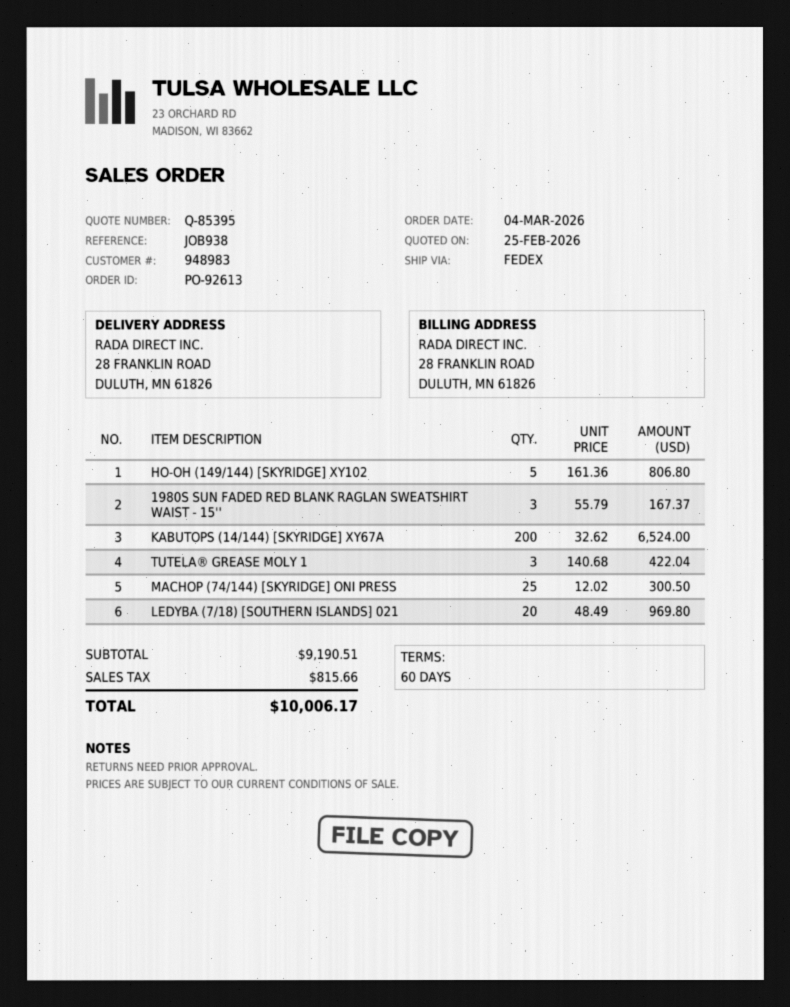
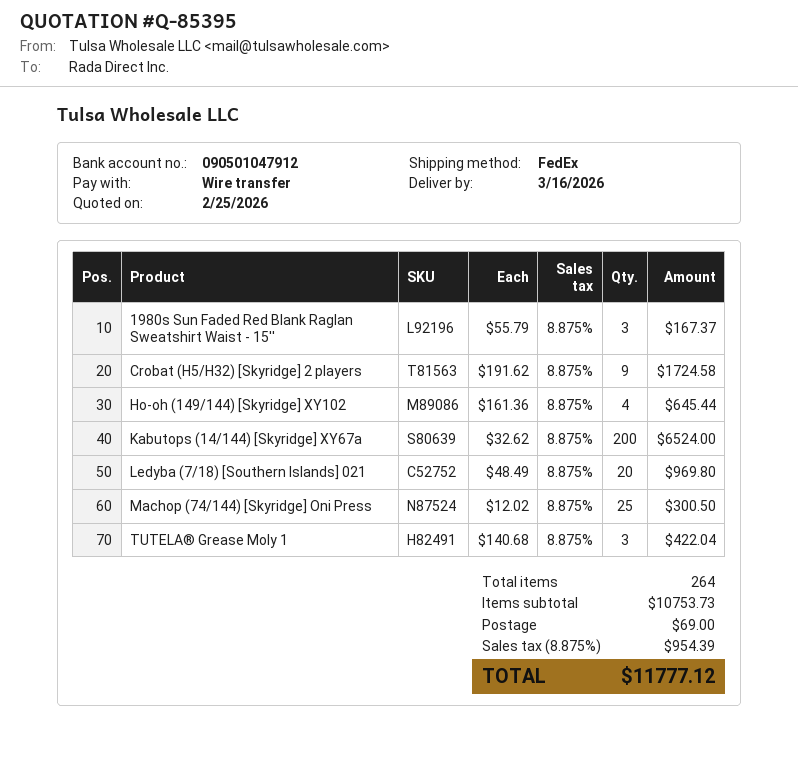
HO-OH (149/144) [SKYRIDGE] XY102: 5 x 161.36 = 806.80 -> 4 x 161.36 = 645.44
Crobat (H5/H32) [Skyridge] 2 players: none -> 9 x 191.62 = 1724.58
subtotal: 9190.51 -> 10753.73
shipping: none -> 69.00
tax: 815.66 -> 954.39
total: 10006.17 -> 11777.12

